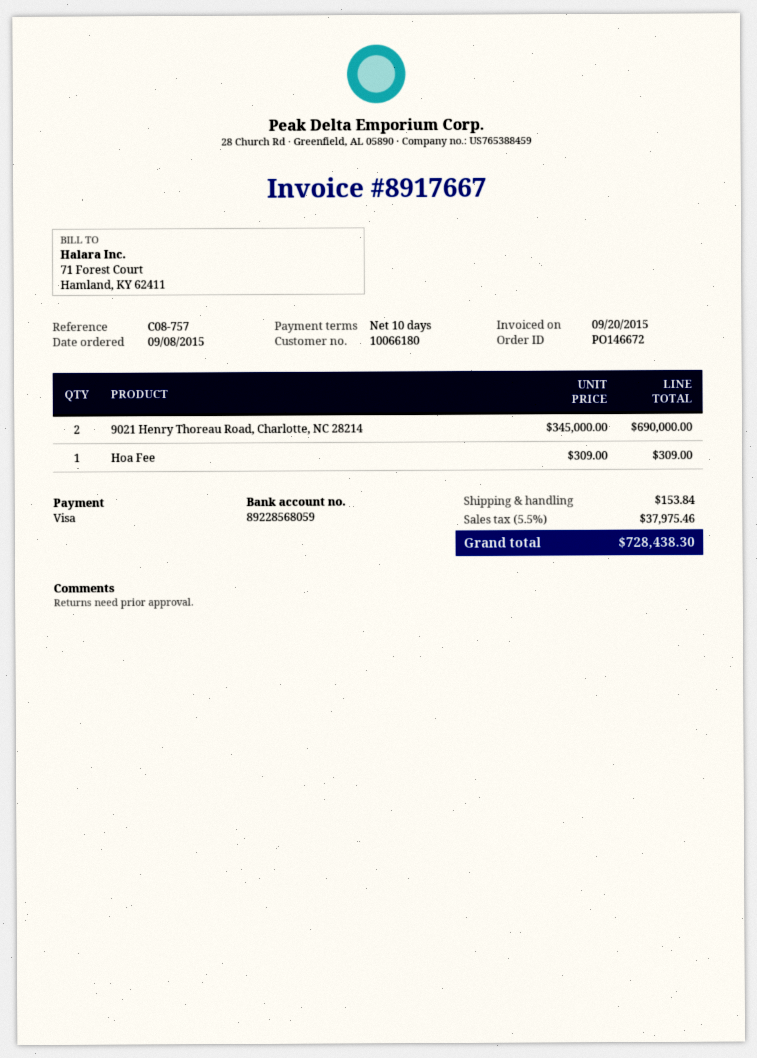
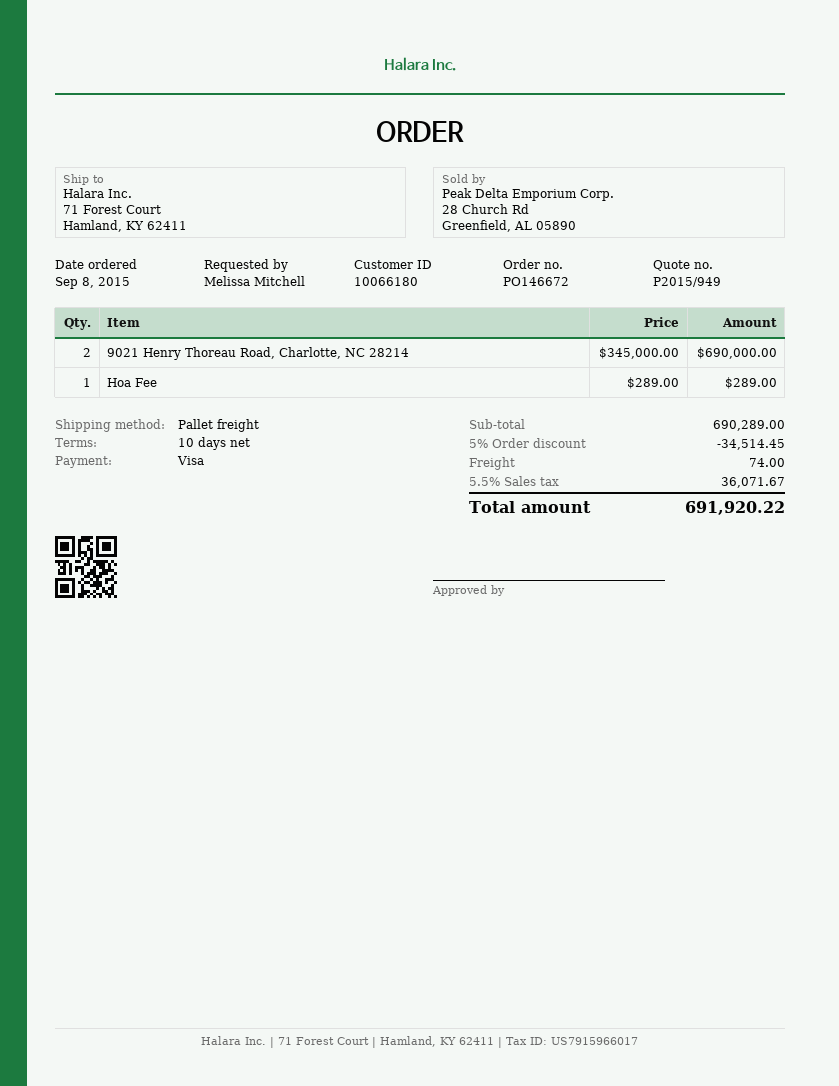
Hoa Fee: 1 x 309.00 = 309.00 -> 1 x 289.00 = 289.00
discount: none -> 5% = 34514.45
shipping: 153.84 -> 74.00
tax: 5.5% = 37975.46 -> 5.5% = 36071.67
total: 728438.30 -> 691920.22

